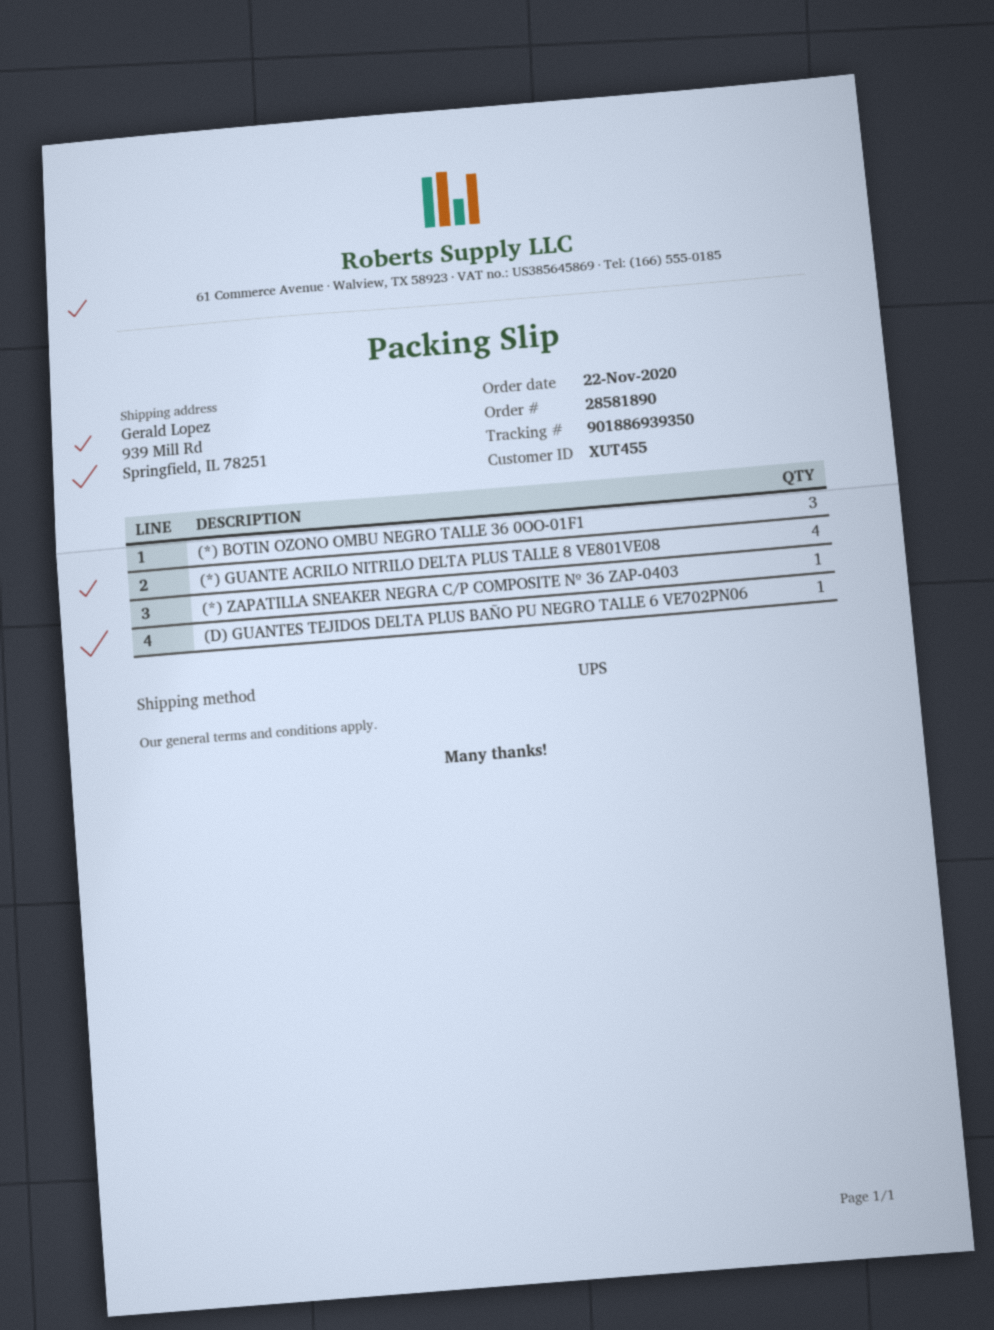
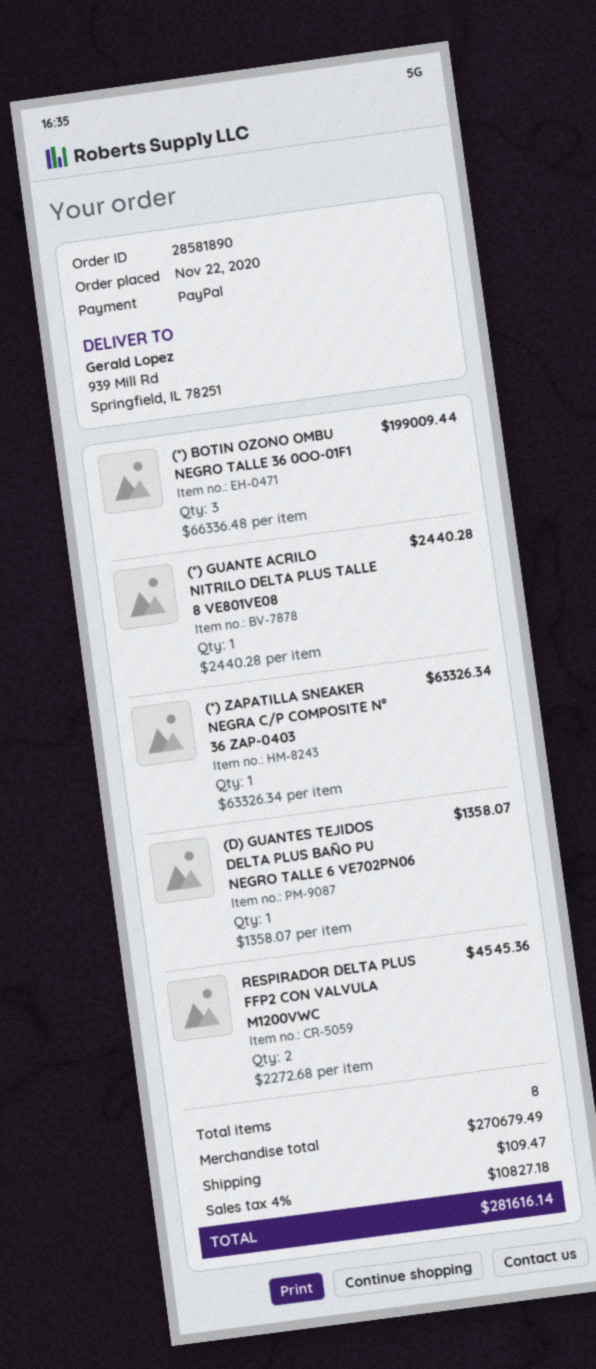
(*) GUANTE ACRILO NITRILO DELTA PLUS TALLE 8 VE801VE08: 4 -> 1
RESPIRADOR DELTA PLUS FFP2 CON VALVULA M1200VWC: none -> 2

